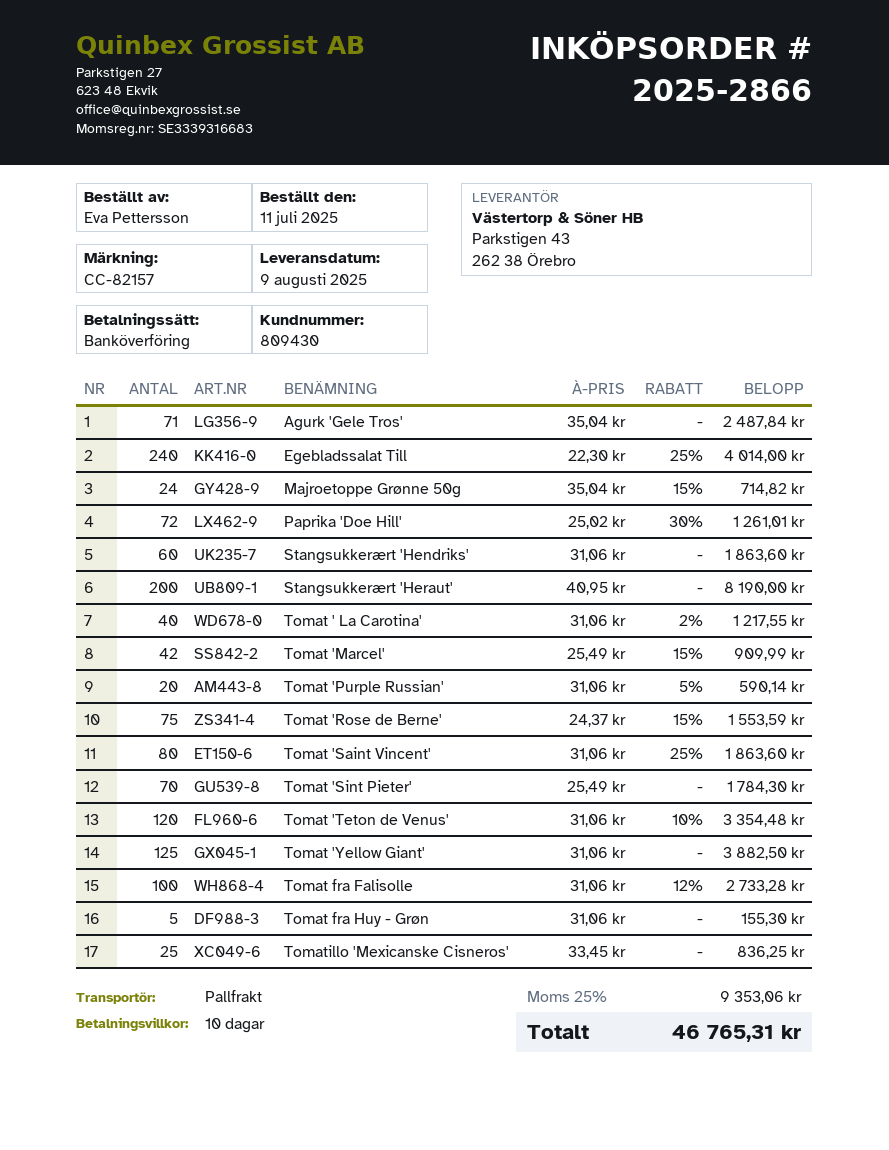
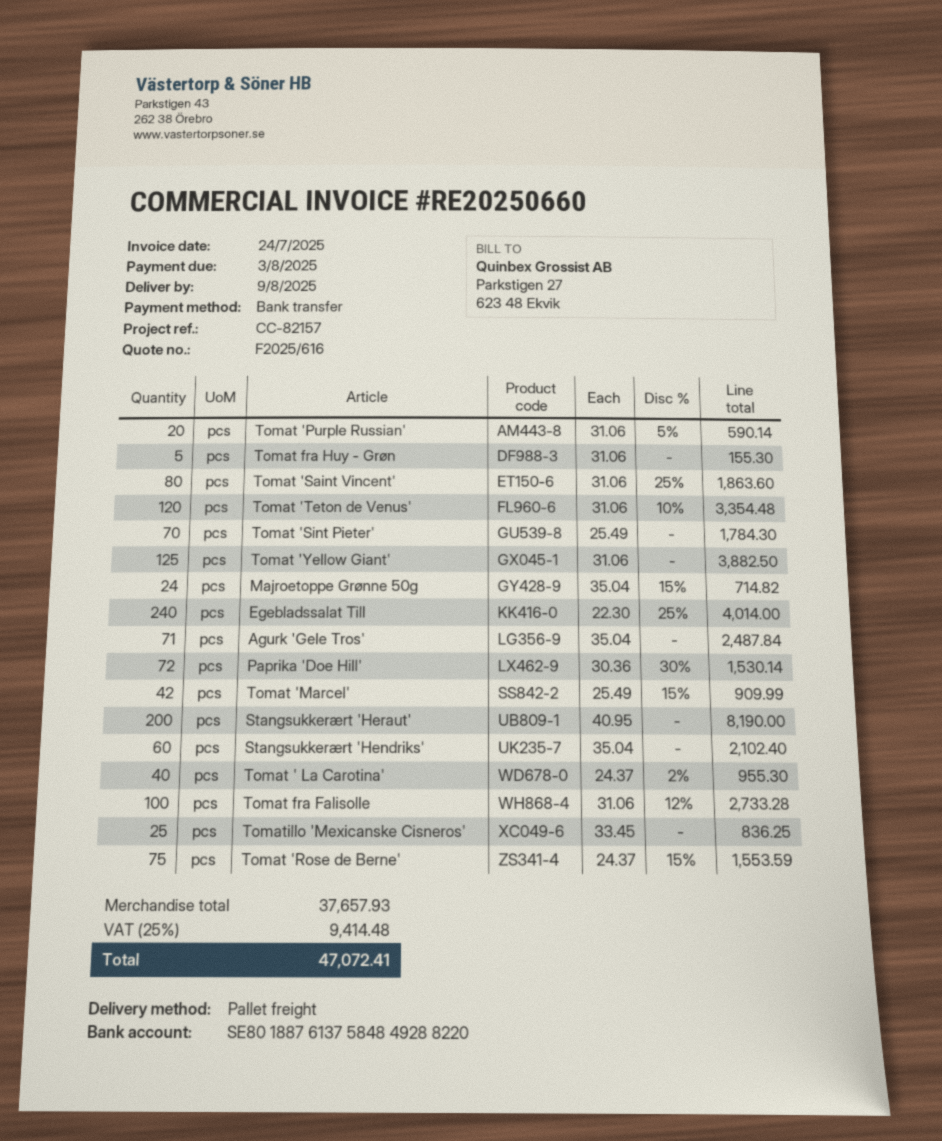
Paprika 'Doe Hill': 72 x 25.02 - 30% = 1261.01 -> 72 x 30.36 - 30% = 1530.14
Stangsukkerært 'Hendriks': 60 x 31.06 = 1863.60 -> 60 x 35.04 = 2102.40
Tomat ' La Carotina': 40 x 31.06 - 2% = 1217.55 -> 40 x 24.37 - 2% = 955.30
tax: 25% = 9353.06 -> 25% = 9414.48
total: 46765.31 -> 47072.41

